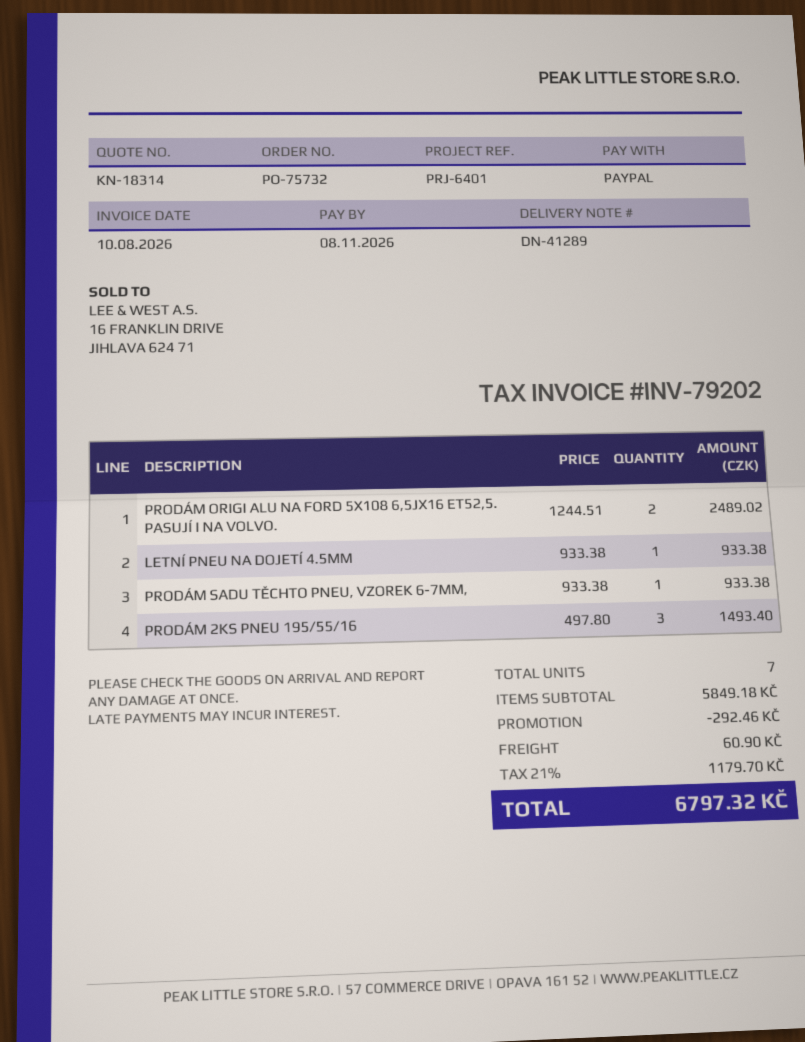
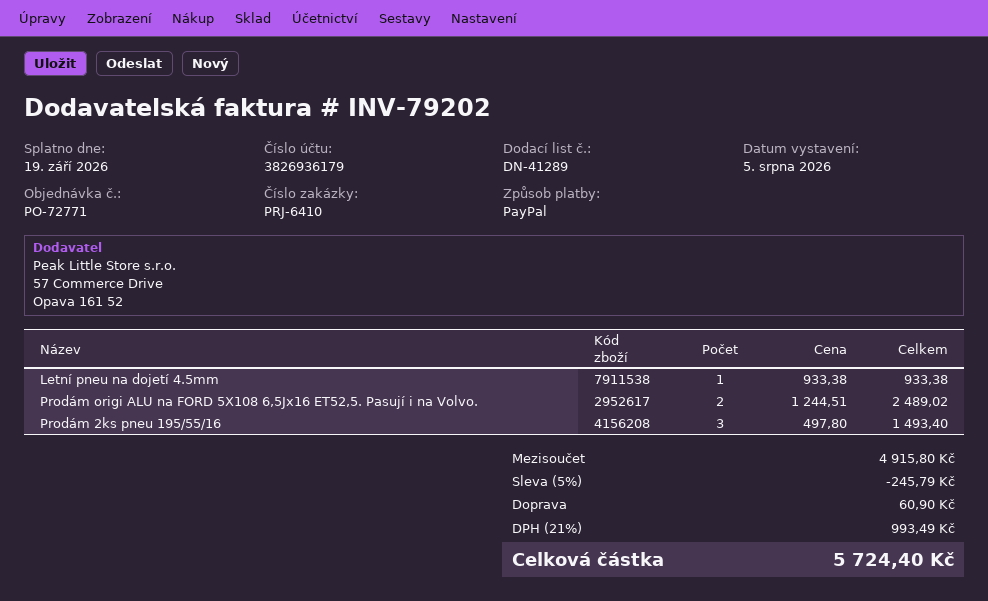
order number: PO-75732 -> PO-72771
invoice date: 2026-08-10 -> 2026-08-05
due date: 2026-11-08 -> 2026-09-19
reference: PRJ-6401 -> PRJ-6410
PRODÁM SADU TĚCHTO PNEU, VZOREK 6-7MM,: 1 x 933.38 = 933.38 -> none
subtotal: 5849.18 -> 4915.80
discount: 292.46 -> 245.79
tax: 21% = 1179.70 -> 21% = 993.49
total: 6797.32 -> 5724.40

